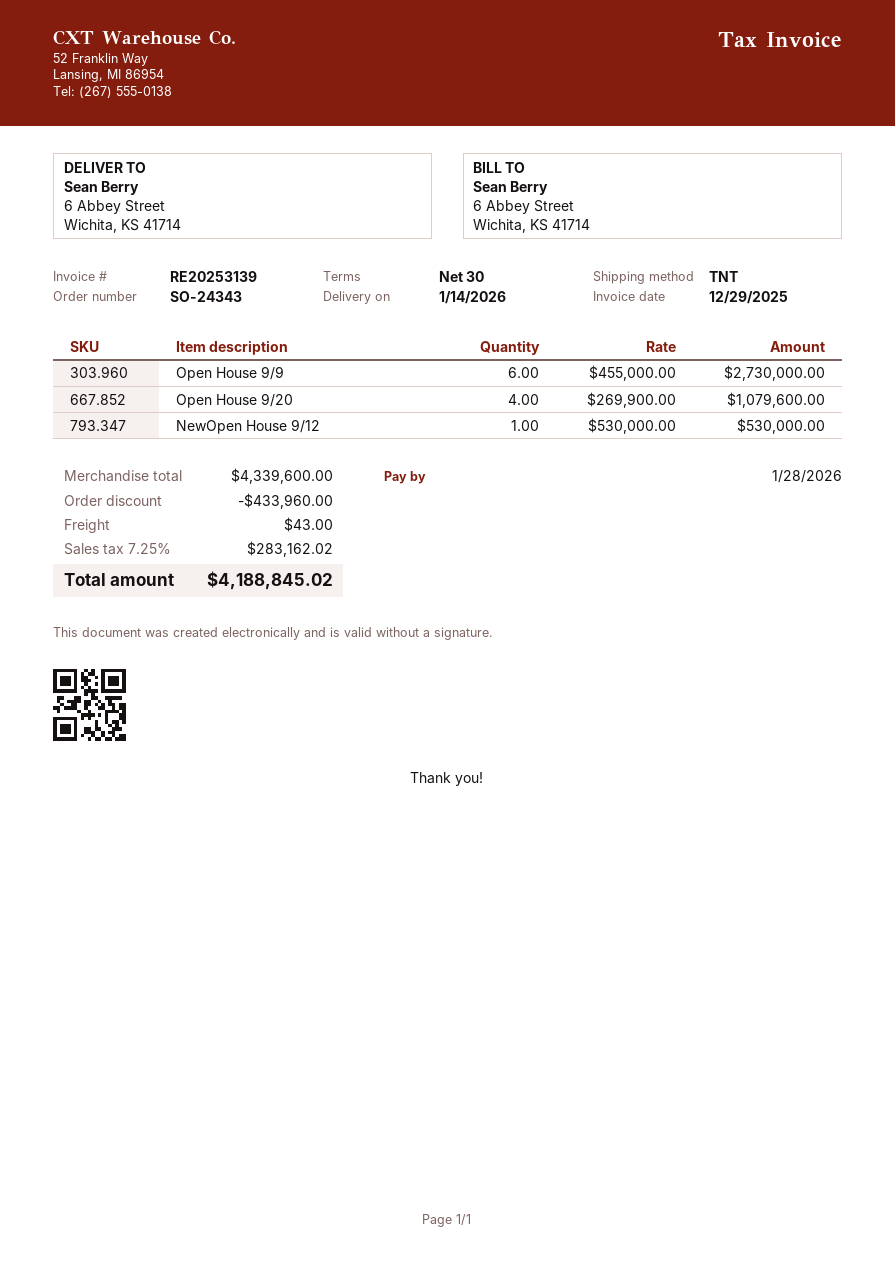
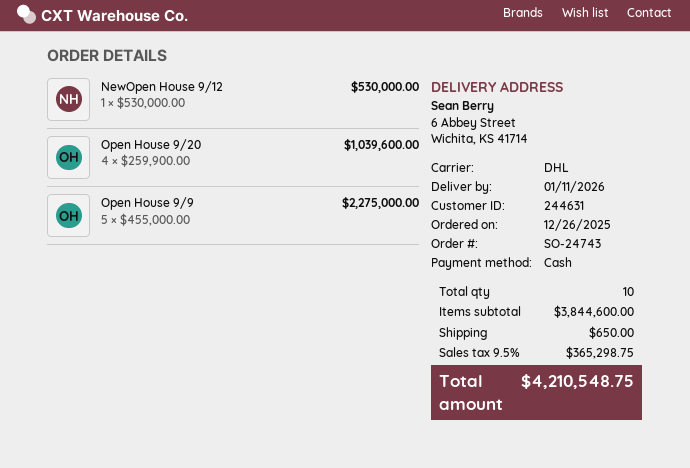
order number: SO-24343 -> SO-24743
delivery date: 2026-01-14 -> 2026-01-11
shipping method: TNT -> DHL
Open House 9/9: 6 x 455000.00 = 2730000.00 -> 5 x 455000.00 = 2275000.00
Open House 9/20: 4 x 269900.00 = 1079600.00 -> 4 x 259900.00 = 1039600.00
subtotal: 4339600.00 -> 3844600.00
discount: 433960.00 -> none
shipping: 43.00 -> 650.00
tax: 7.25% = 283162.02 -> 9.5% = 365298.75
total: 4188845.02 -> 4210548.75

